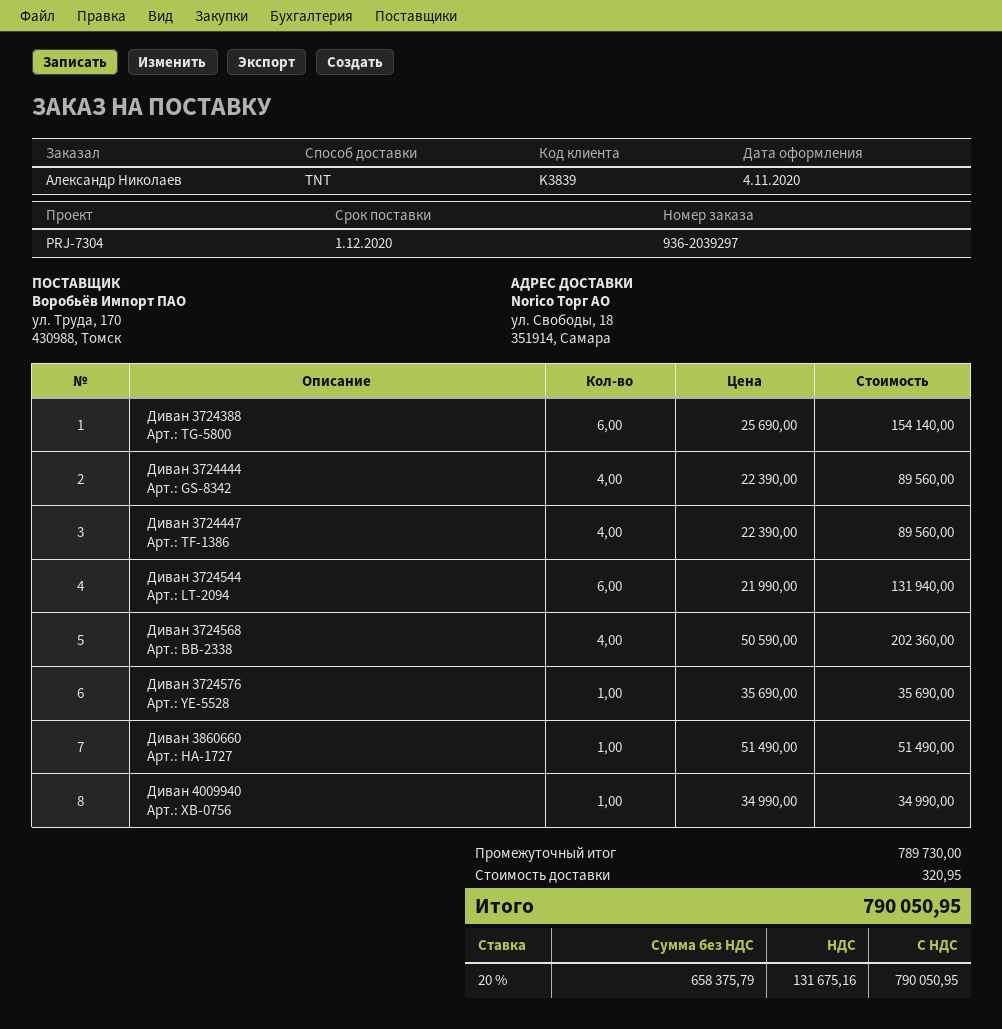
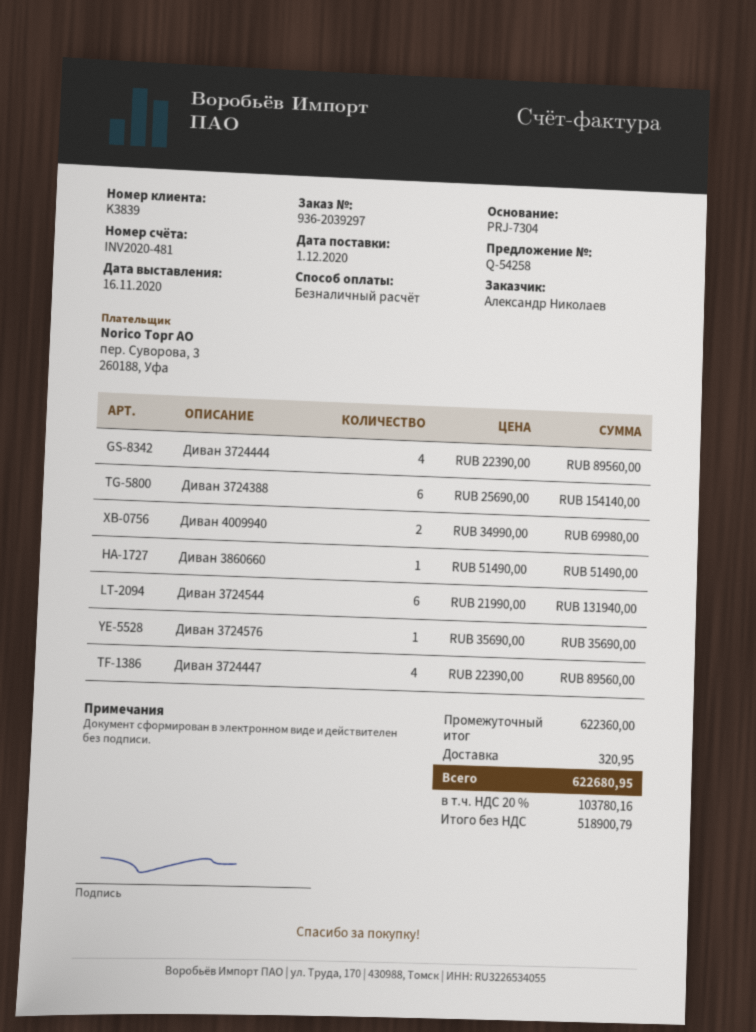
Диван 3724568: 4 x 50590.00 = 202360.00 -> none
Диван 4009940: 1 x 34990.00 = 34990.00 -> 2 x 34990.00 = 69980.00
subtotal: 789730.00 -> 622360.00
net: 658375.79 -> 518900.79
tax: 20% = 131675.16 -> 20% = 103780.16
total: 790050.95 -> 622680.95

